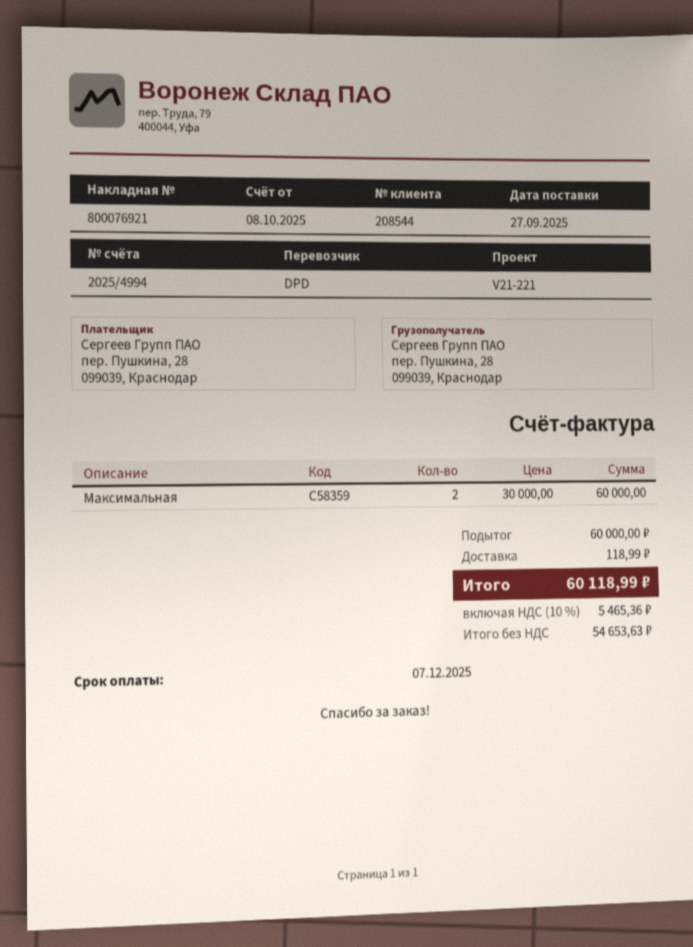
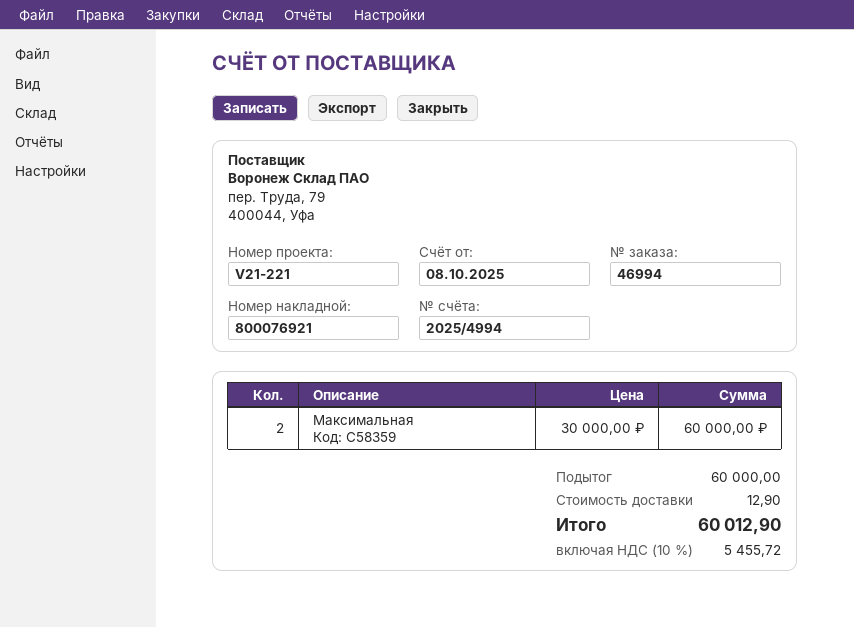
shipping: 118.99 -> 12.90
tax: 10% = 5465.36 -> 10% = 5455.72
total: 60118.99 -> 60012.90

